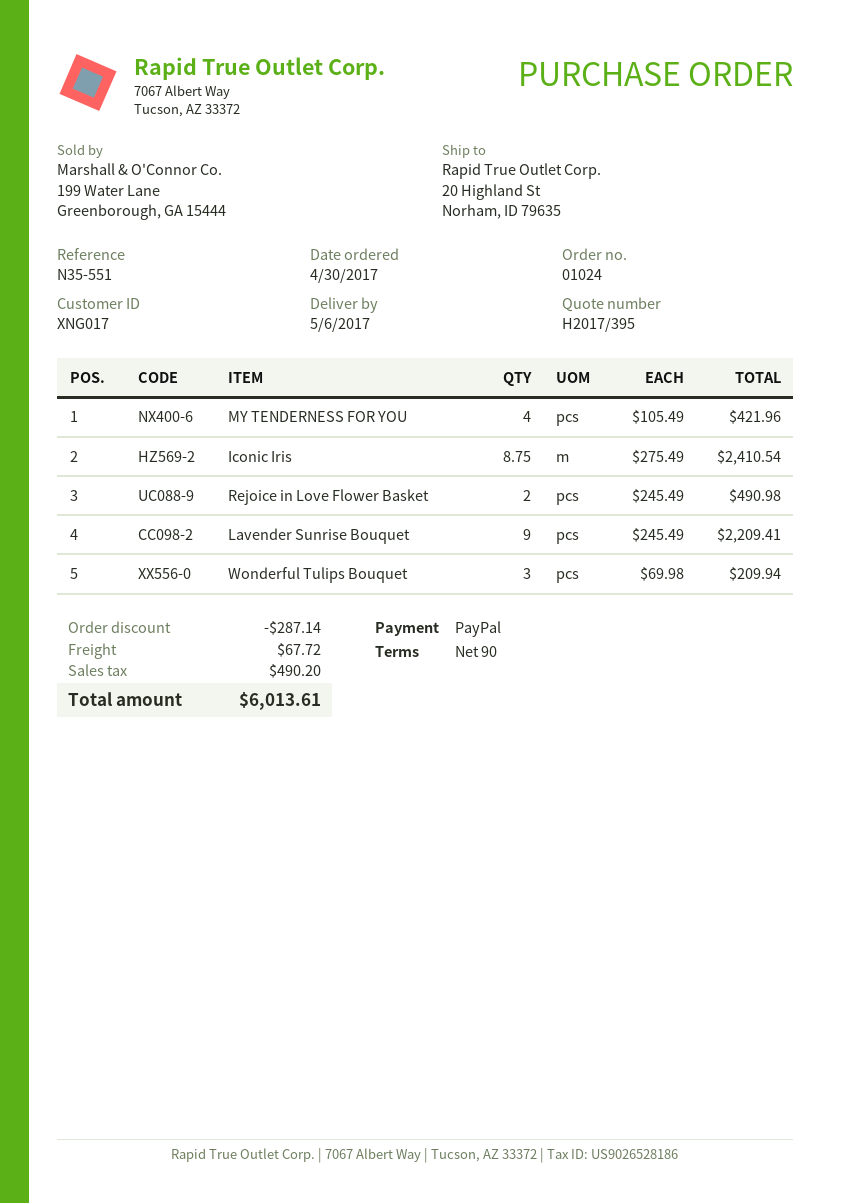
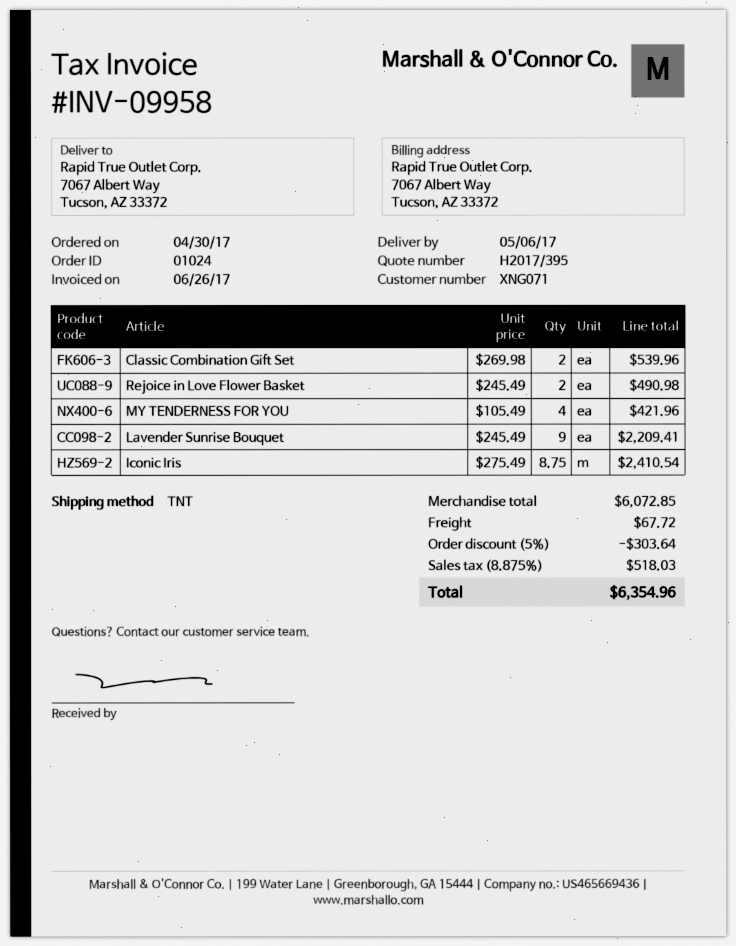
customer number: XNG017 -> XNG071
ship to: 20 Highland St, Norham, ID 79635 -> 7067 Albert Way, Tucson, AZ 33372
Wonderful Tulips Bouquet: 3 x 69.98 = 209.94 -> none
Classic Combination Gift Set: none -> 2 x 269.98 = 539.96
discount: 287.14 -> 303.64
tax: 490.20 -> 518.03
total: 6013.61 -> 6354.96

